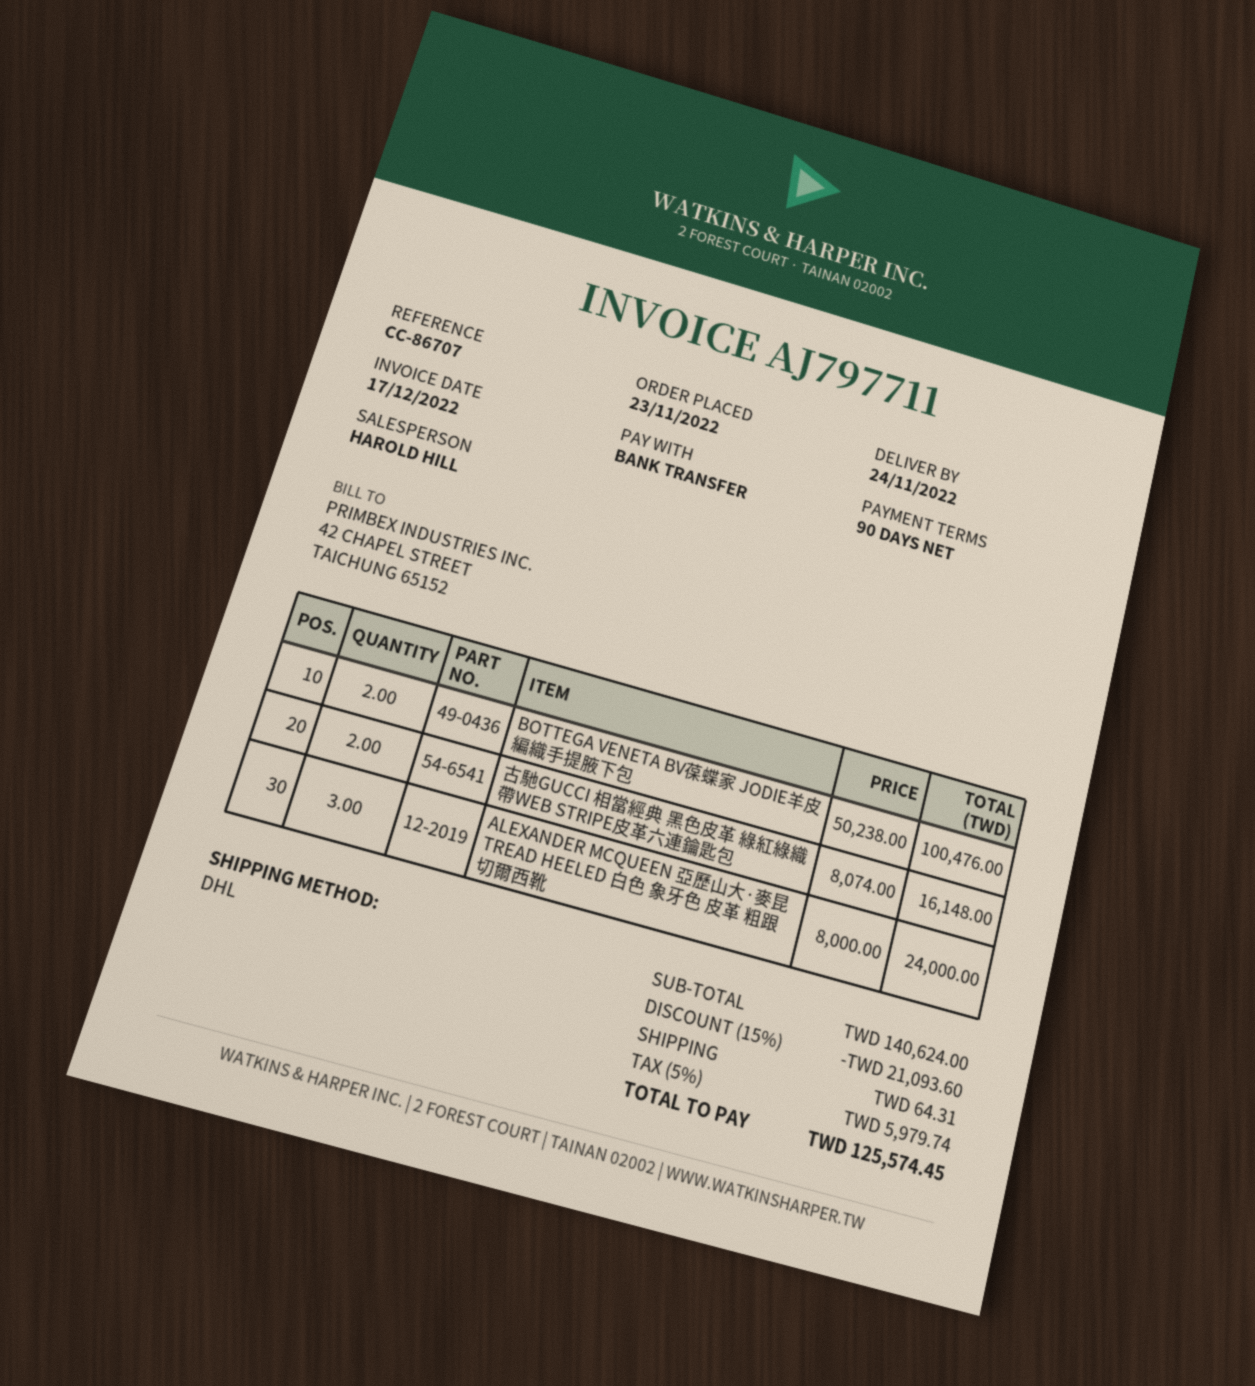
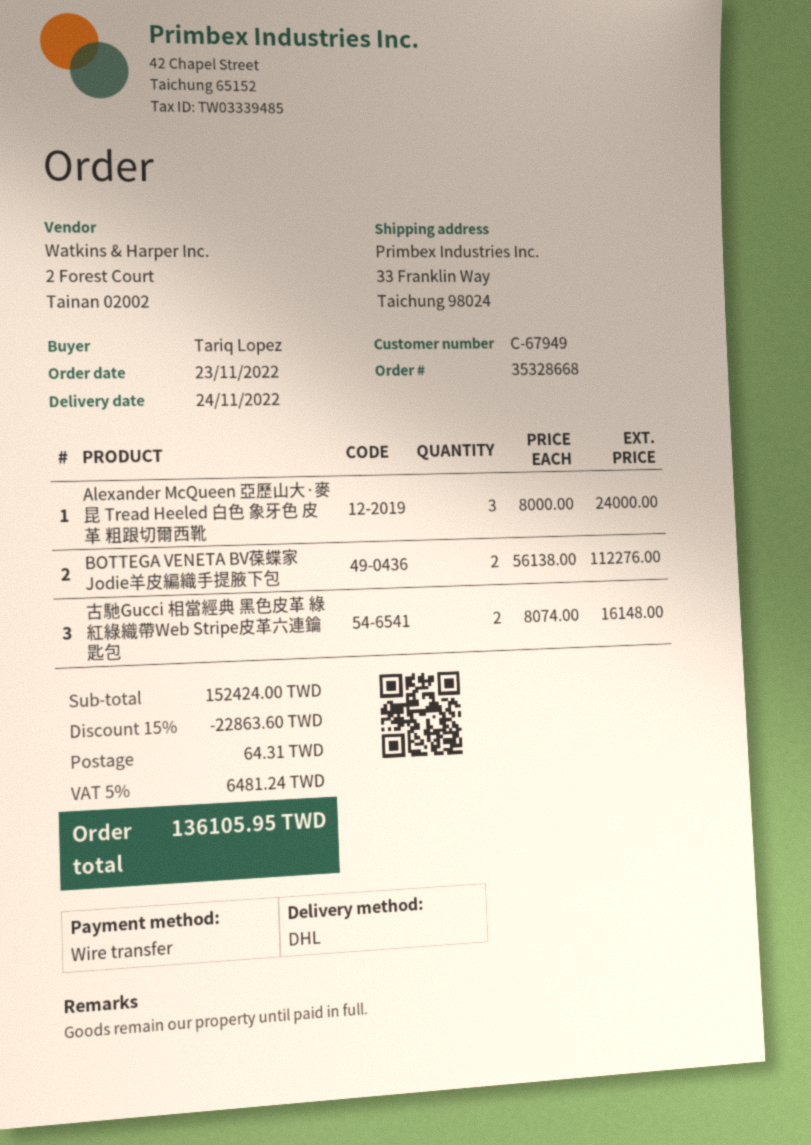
BOTTEGA VENETA BV葆蝶家 JODIE羊皮編織手提腋下包: 2 x 50238.00 = 100476.00 -> 2 x 56138.00 = 112276.00
subtotal: 140624.00 -> 152424.00
discount: 15% = 21093.60 -> 15% = 22863.60
tax: 5% = 5979.74 -> 5% = 6481.24
total: 125574.45 -> 136105.95

